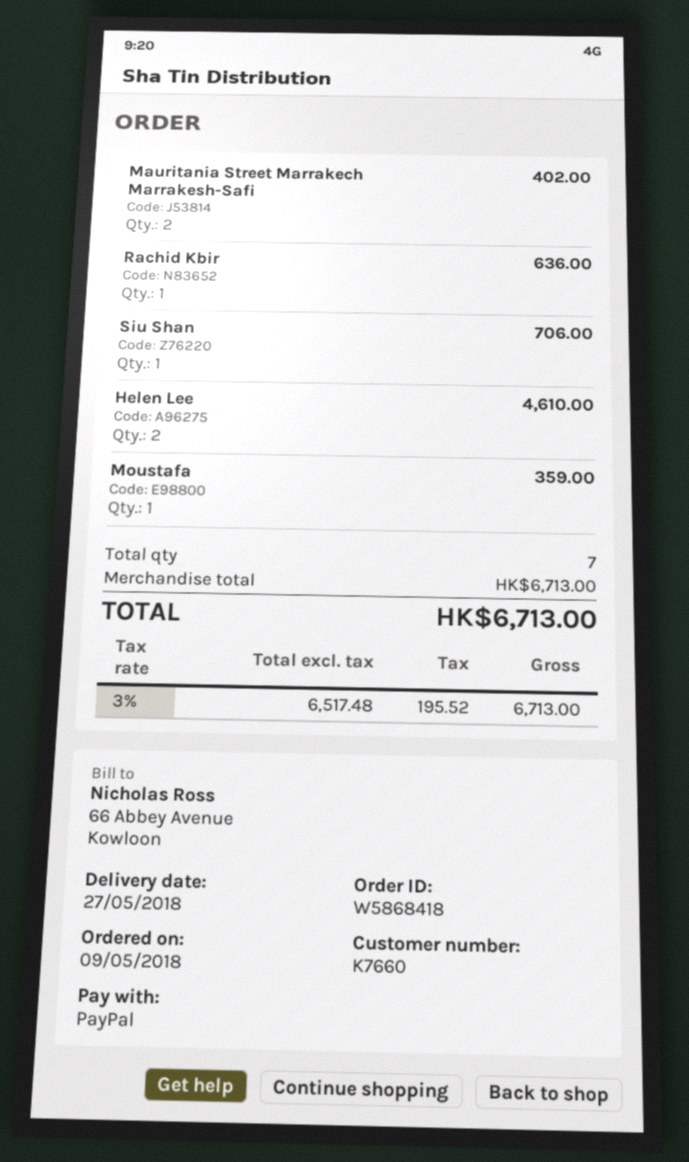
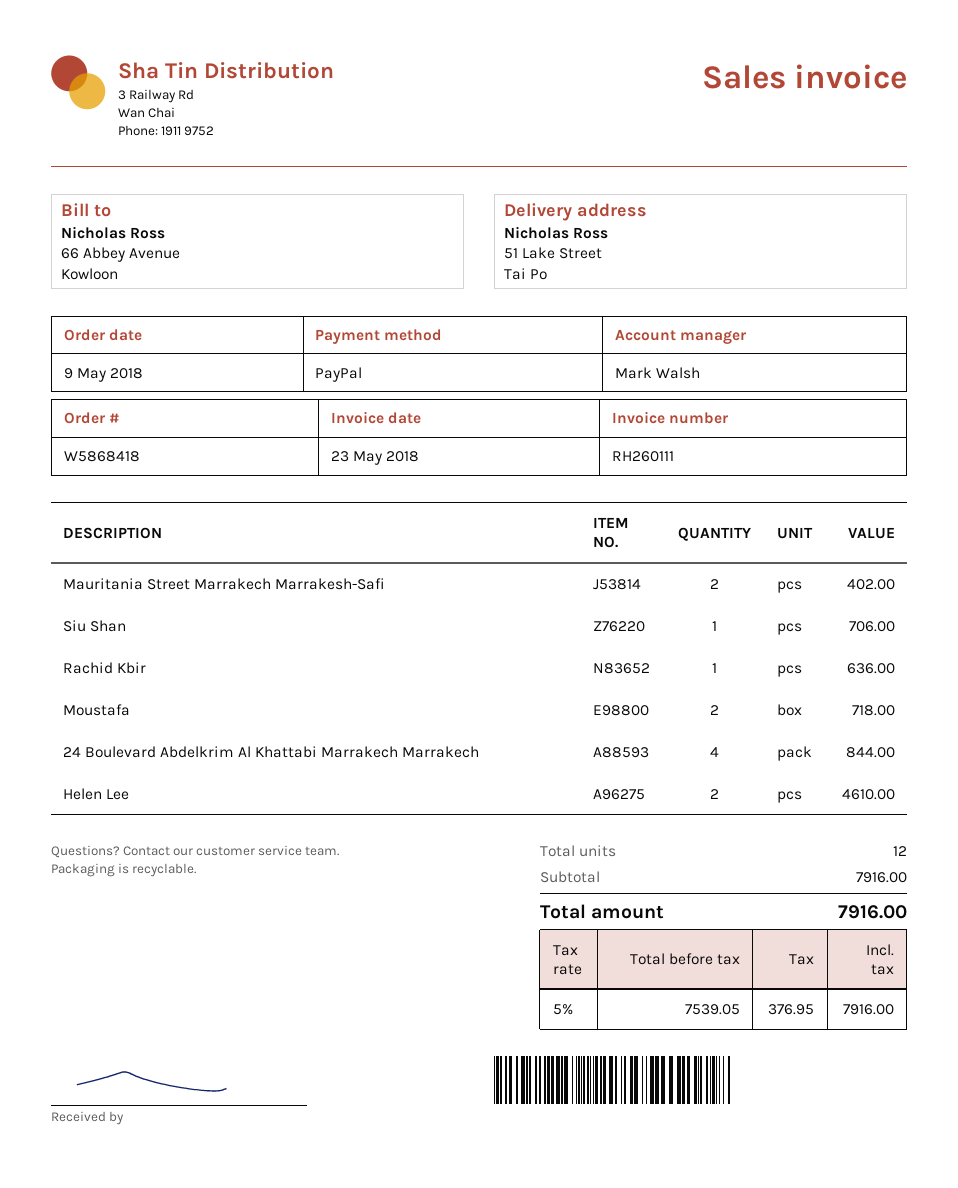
Moustafa: 1 for 359.00 -> 2 for 718.00
24 Boulevard Abdelkrim Al Khattabi Marrakech Marrakech: none -> 4 for 844.00
total quantity: 7 -> 12
subtotal: 6713.00 -> 7916.00
net: 6517.48 -> 7539.05
tax: 3% = 195.52 -> 5% = 376.95
total: 6713.00 -> 7916.00

